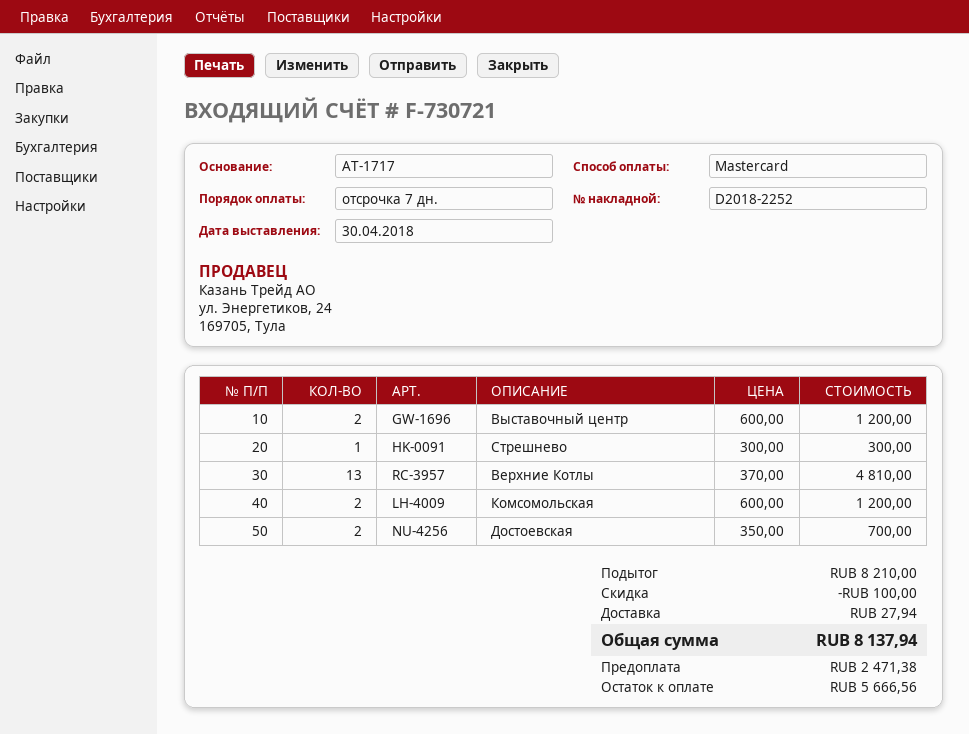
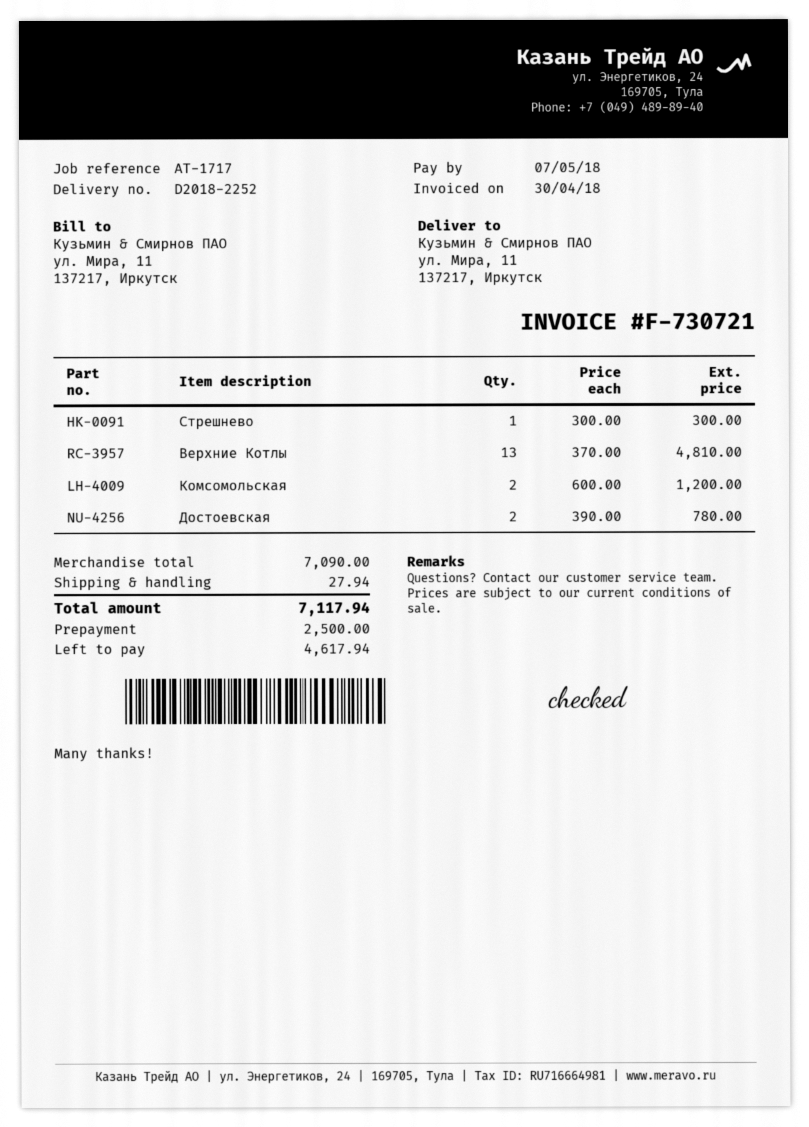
Выставочный центр: 2 x 600.00 = 1200.00 -> none
Достоевская: 2 x 350.00 = 700.00 -> 2 x 390.00 = 780.00
subtotal: 8210.00 -> 7090.00
discount: 100.00 -> none
total: 8137.94 -> 7117.94
deposit: 2471.38 -> 2500.00
balance: 5666.56 -> 4617.94

